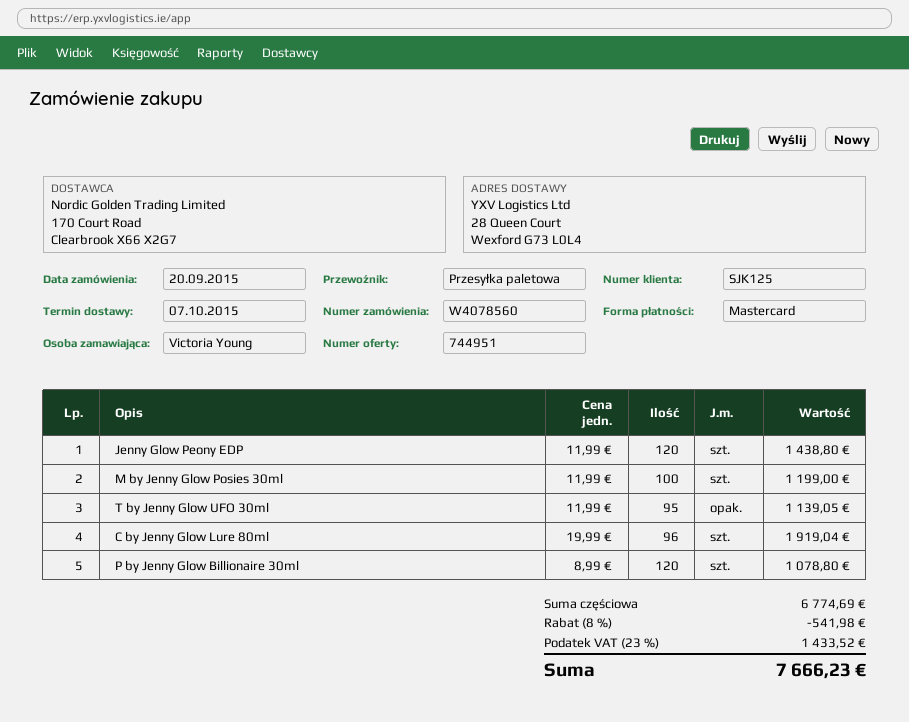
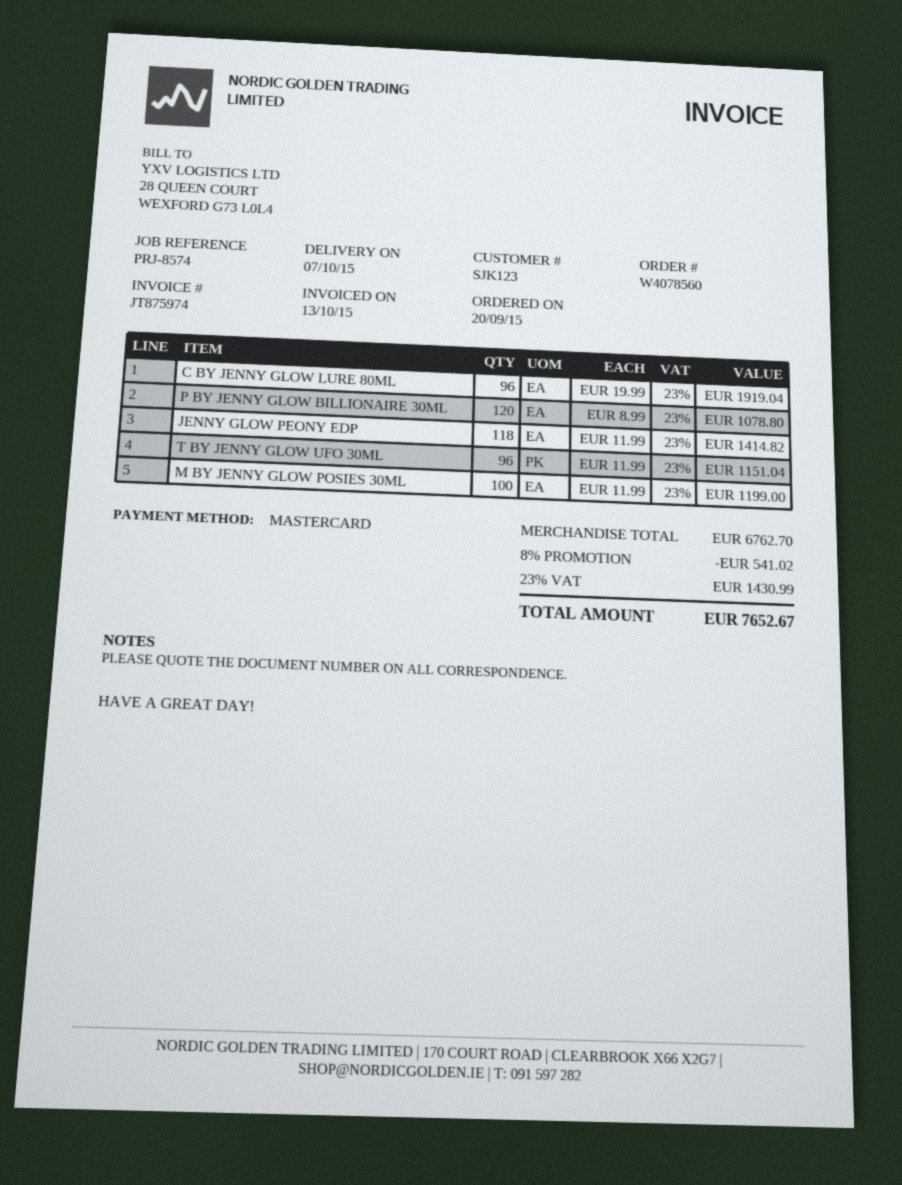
customer number: SJK125 -> SJK123
Jenny Glow Peony EDP: 120 x 11.99 = 1438.80 -> 118 x 11.99 = 1414.82
T by Jenny Glow UFO 30ml: 95 x 11.99 = 1139.05 -> 96 x 11.99 = 1151.04
subtotal: 6774.69 -> 6762.70
discount: 8% = 541.98 -> 8% = 541.02
tax: 23% = 1433.52 -> 23% = 1430.99
total: 7666.23 -> 7652.67

